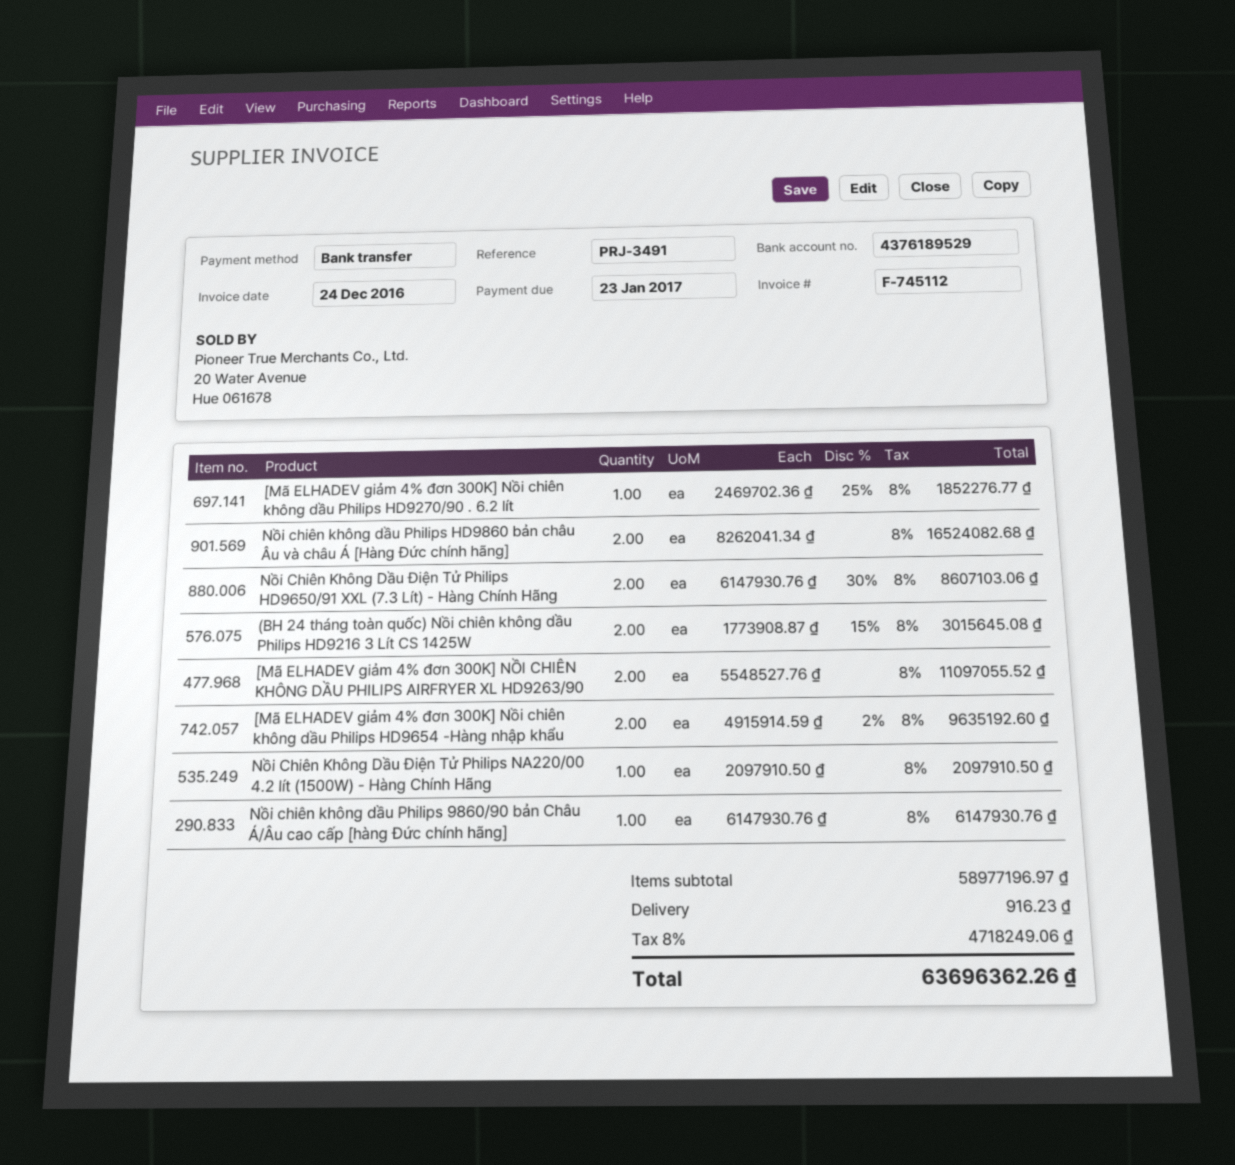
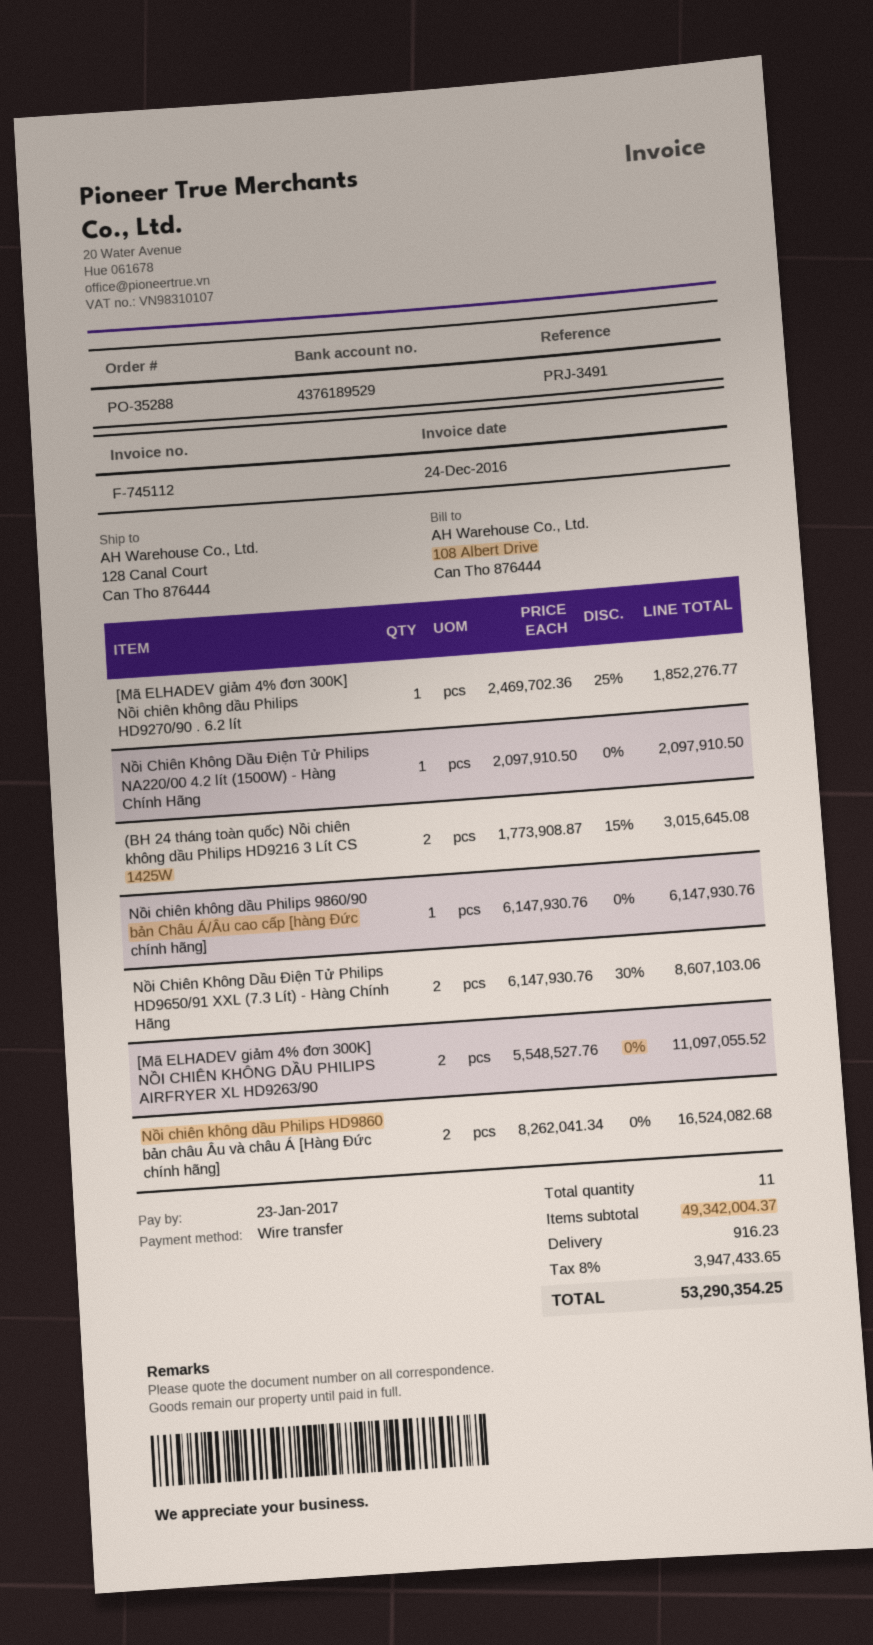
[Mã ELHADEV giảm 4% đơn 300K] Nồi chiên không dầu Philips HD9654 -Hàng nhập khẩu: 2 x 4915914.59 - 2% = 9635192.60 -> none
subtotal: 58977196.97 -> 49342004.37
tax: 8% = 4718249.06 -> 8% = 3947433.65
total: 63696362.26 -> 53290354.25

